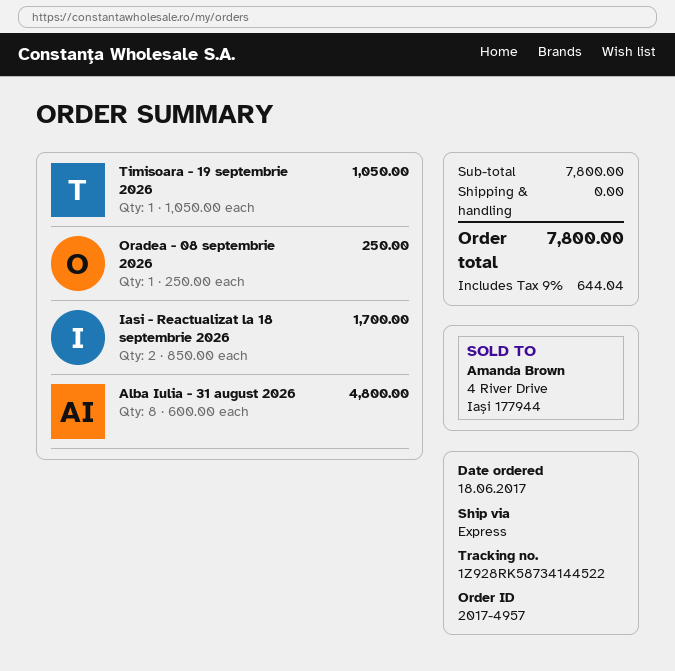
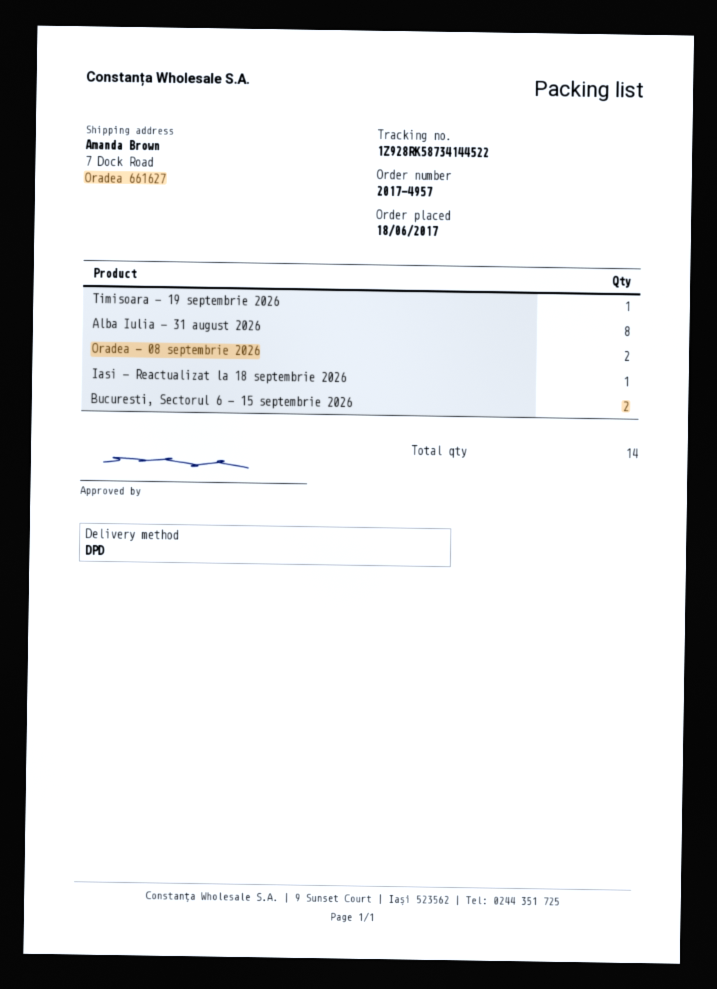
shipping method: express -> DPD
Oradea - 08 septembrie 2026: 1 -> 2
Iasi - Reactualizat la 18 septembrie 2026: 2 -> 1
Bucuresti, Sectorul 6 - 15 septembrie 2026: none -> 2

